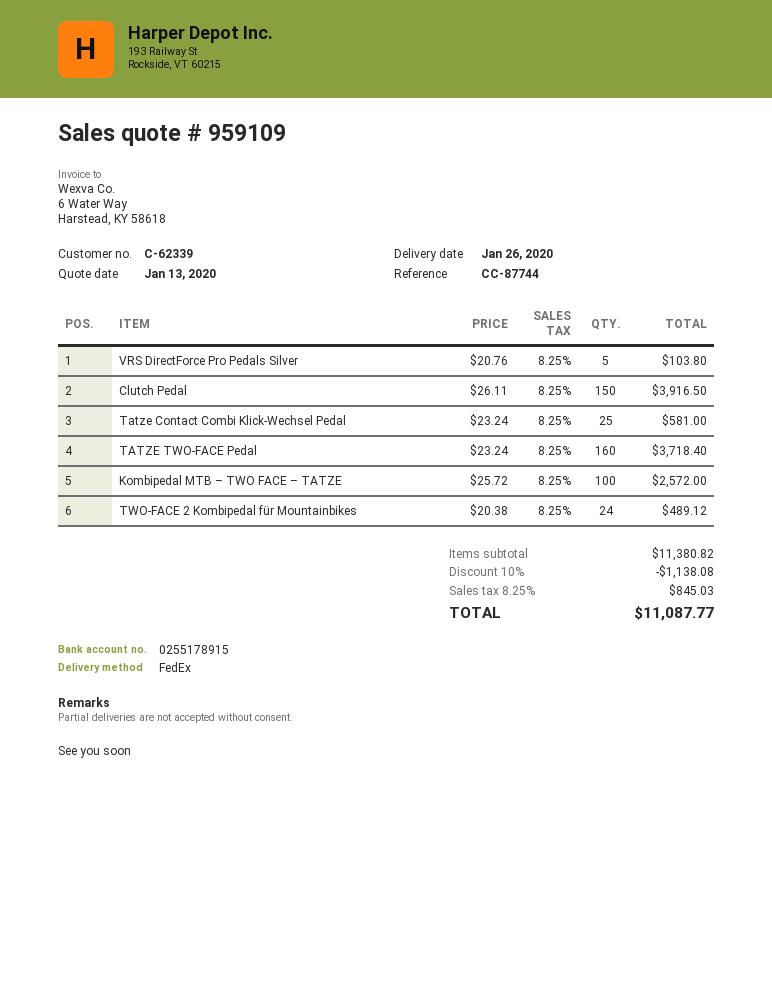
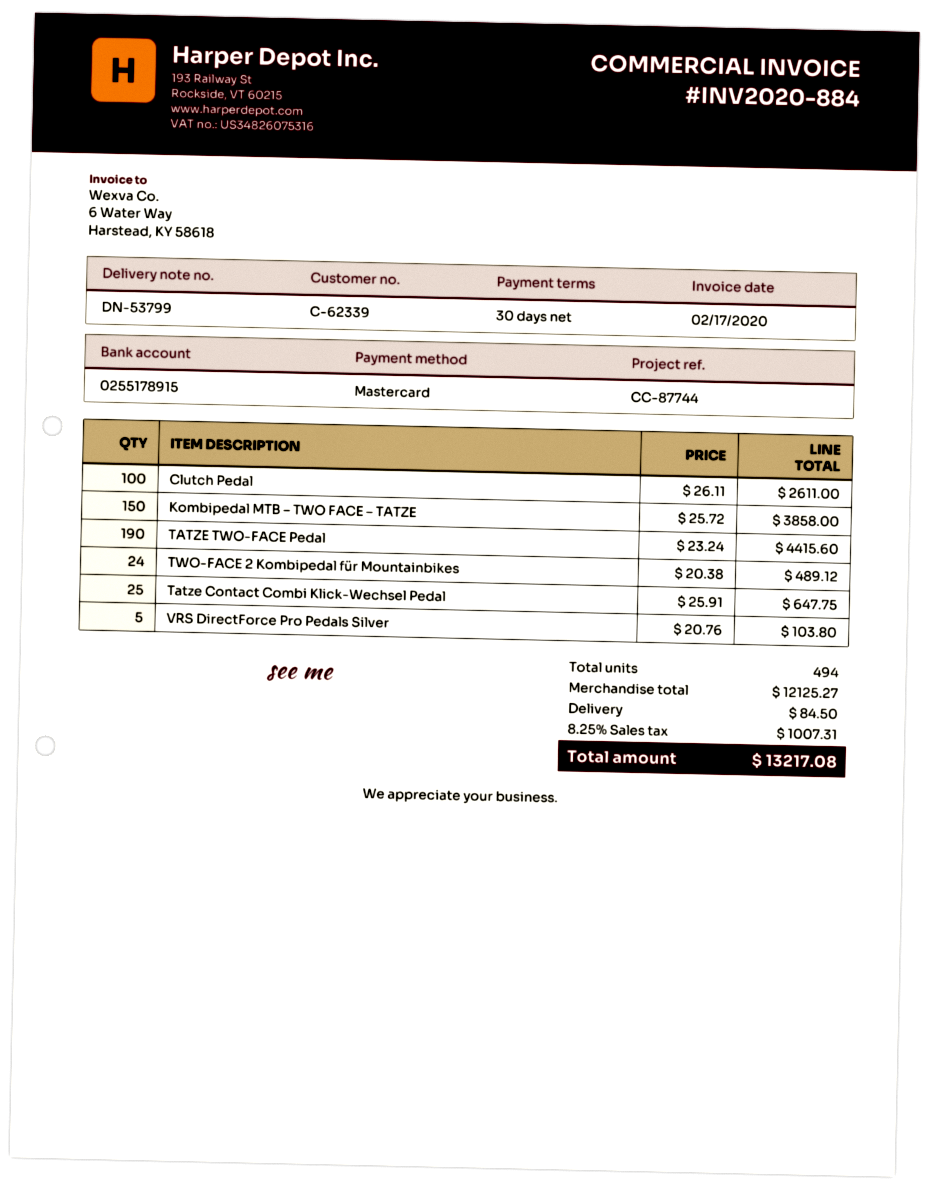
Clutch Pedal: 150 x 26.11 = 3916.50 -> 100 x 26.11 = 2611.00
Tatze Contact Combi Klick-Wechsel Pedal: 25 x 23.24 = 581.00 -> 25 x 25.91 = 647.75
TATZE TWO-FACE Pedal: 160 x 23.24 = 3718.40 -> 190 x 23.24 = 4415.60
Kombipedal MTB – TWO FACE – TATZE: 100 x 25.72 = 2572.00 -> 150 x 25.72 = 3858.00
subtotal: 11380.82 -> 12125.27
discount: 10% = 1138.08 -> none
shipping: none -> 84.50
tax: 8.25% = 845.03 -> 8.25% = 1007.31
total: 11087.77 -> 13217.08

